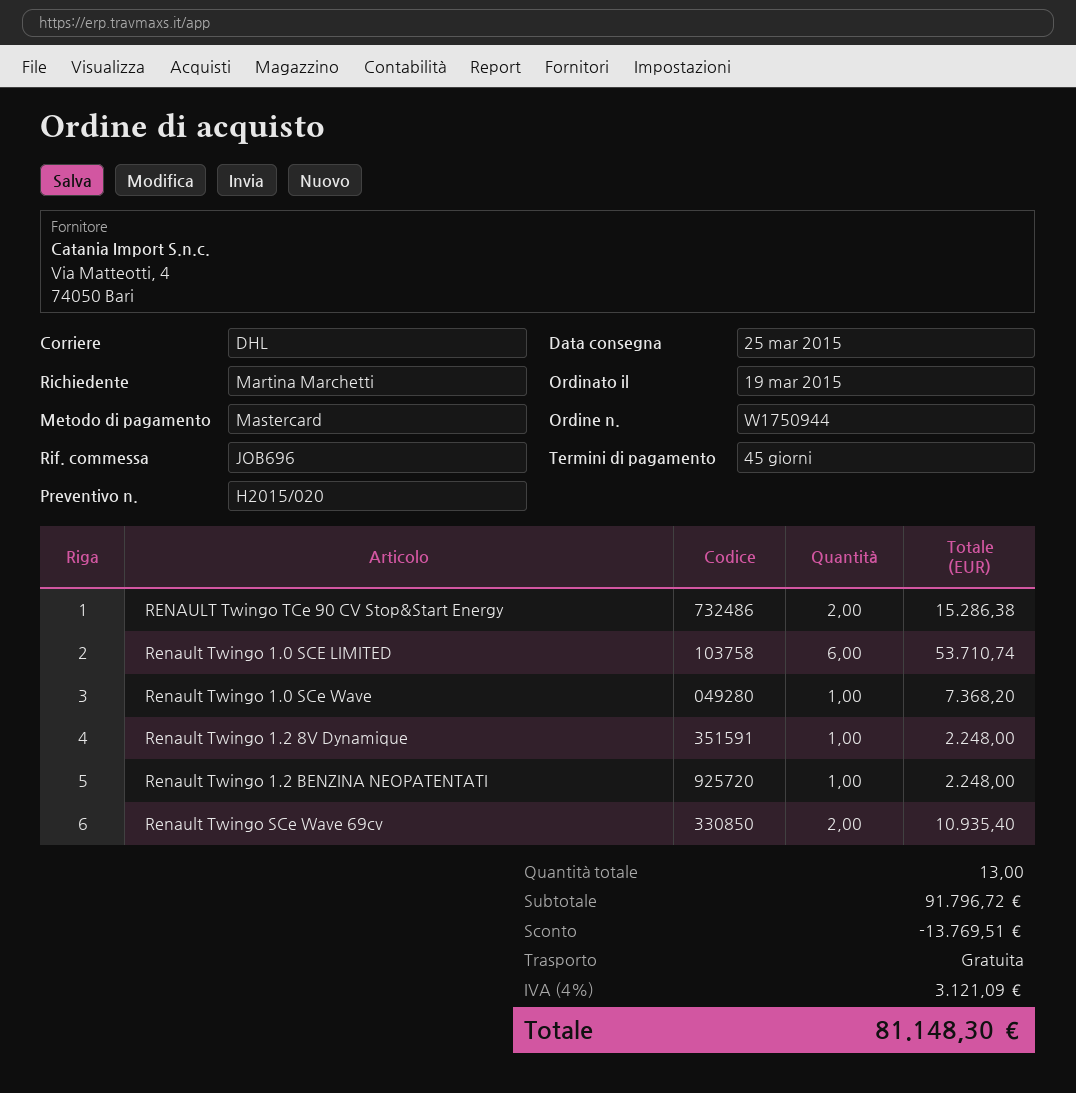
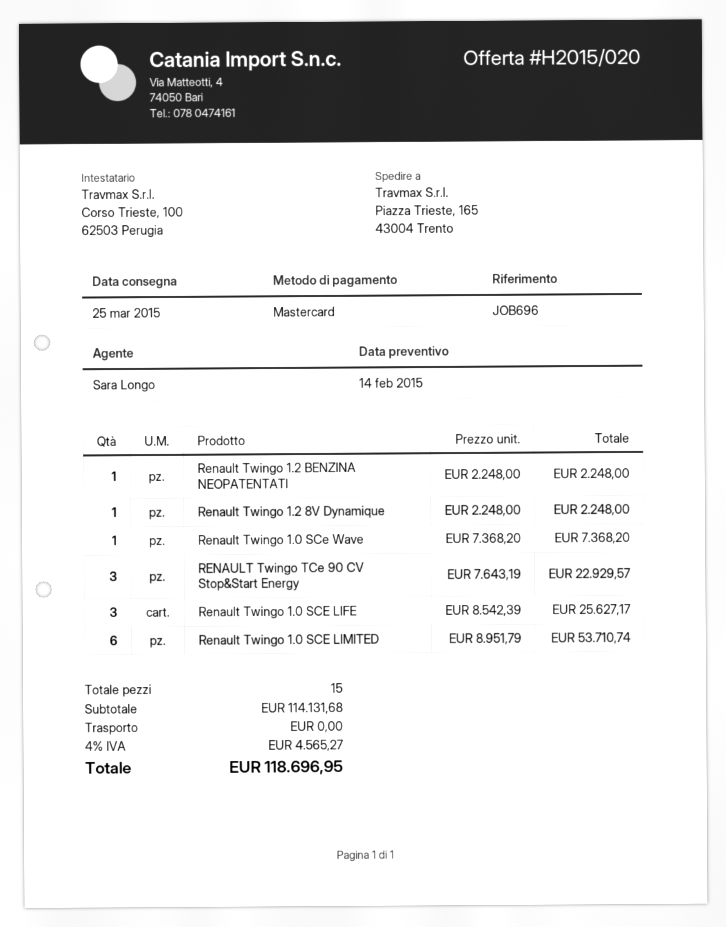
RENAULT Twingo TCe 90 CV Stop&Start Energy: 2 for 15286.38 -> 3 for 22929.57
Renault Twingo SCe Wave 69cv: 2 for 10935.40 -> none
Renault Twingo 1.0 SCE LIFE: none -> 3 for 25627.17
total quantity: 13 -> 15
subtotal: 91796.72 -> 114131.68
discount: 13769.51 -> none
tax: 4% = 3121.09 -> 4% = 4565.27
total: 81148.30 -> 118696.95

